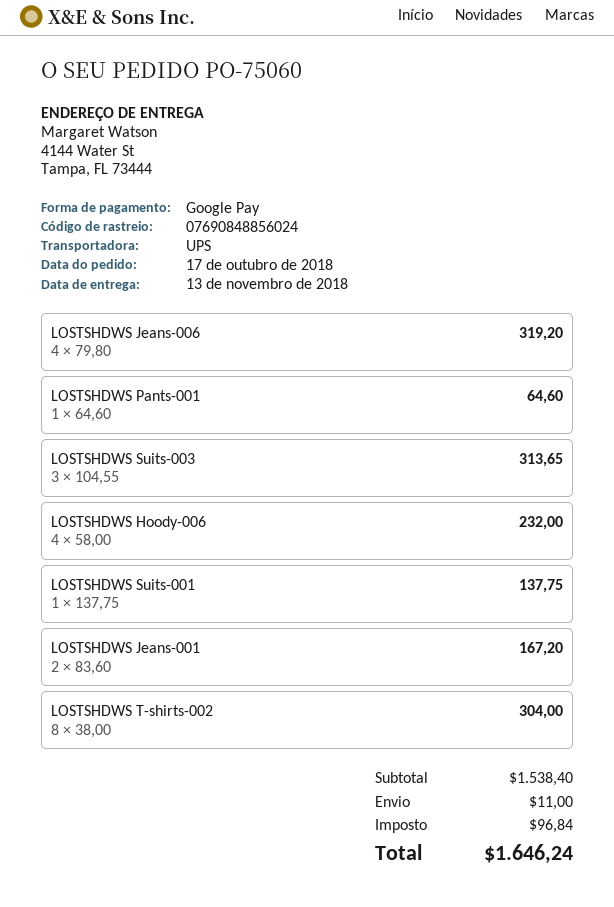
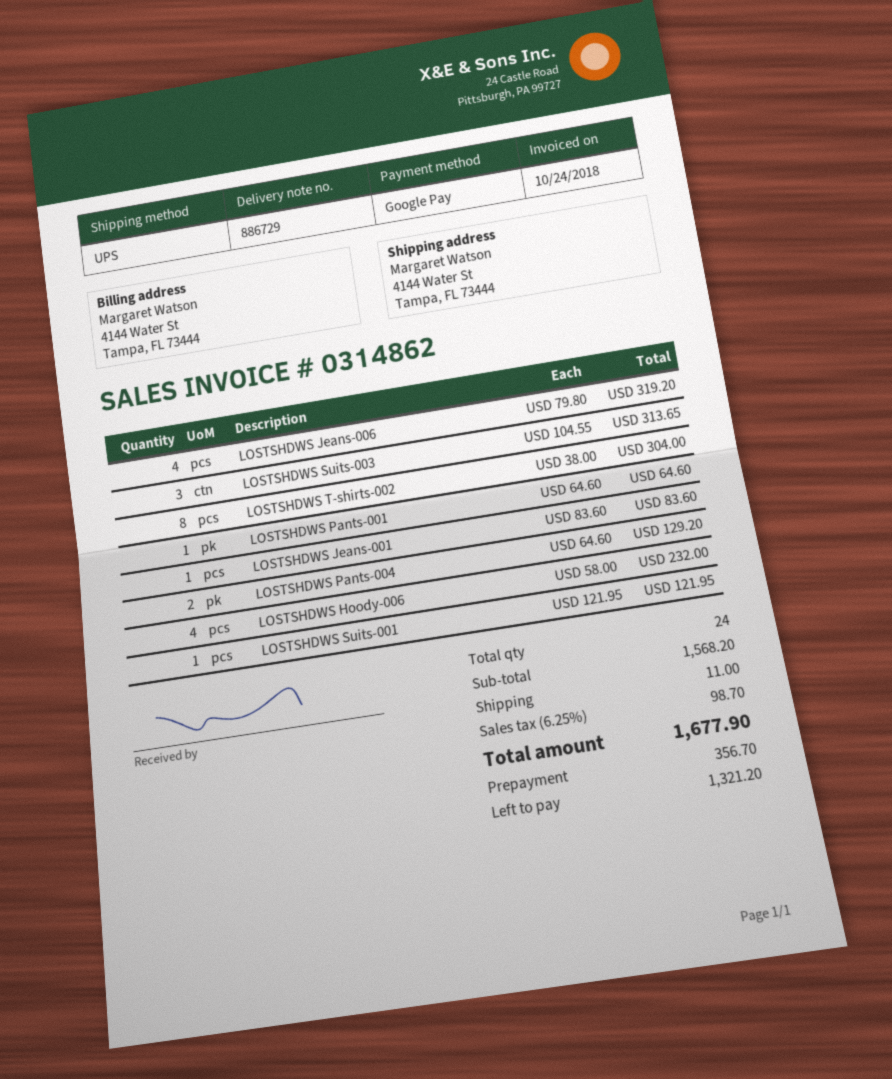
LOSTSHDWS Suits-001: 1 x 137.75 = 137.75 -> 1 x 121.95 = 121.95
LOSTSHDWS Jeans-001: 2 x 83.60 = 167.20 -> 1 x 83.60 = 83.60
LOSTSHDWS Pants-004: none -> 2 x 64.60 = 129.20
subtotal: 1538.40 -> 1568.20
tax: 96.84 -> 98.70
total: 1646.24 -> 1677.90

